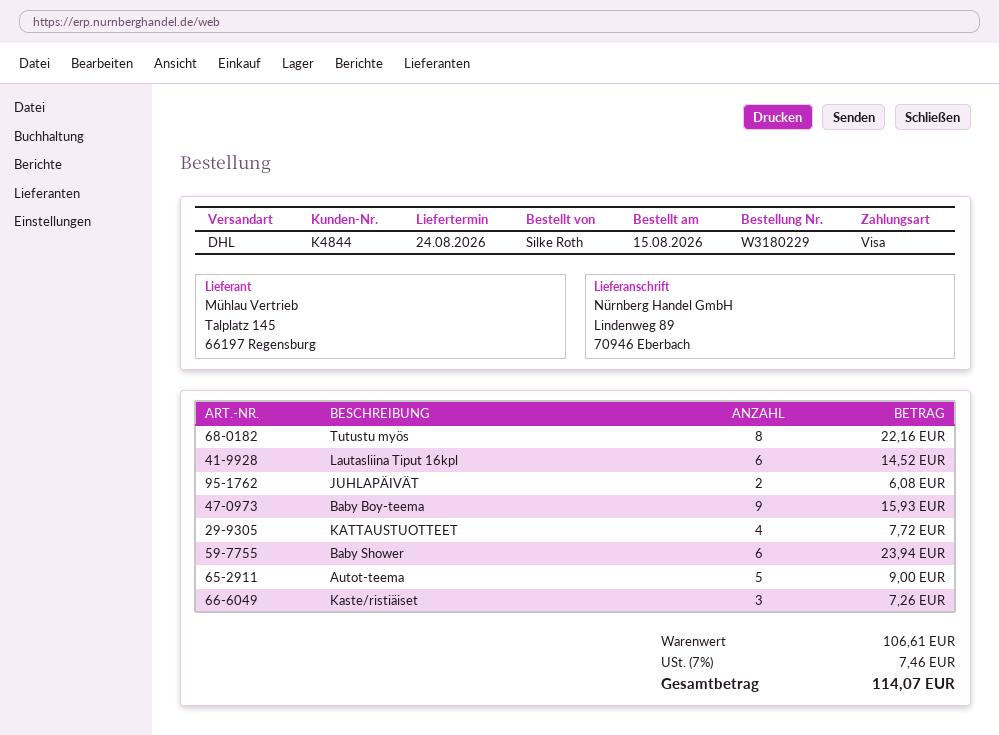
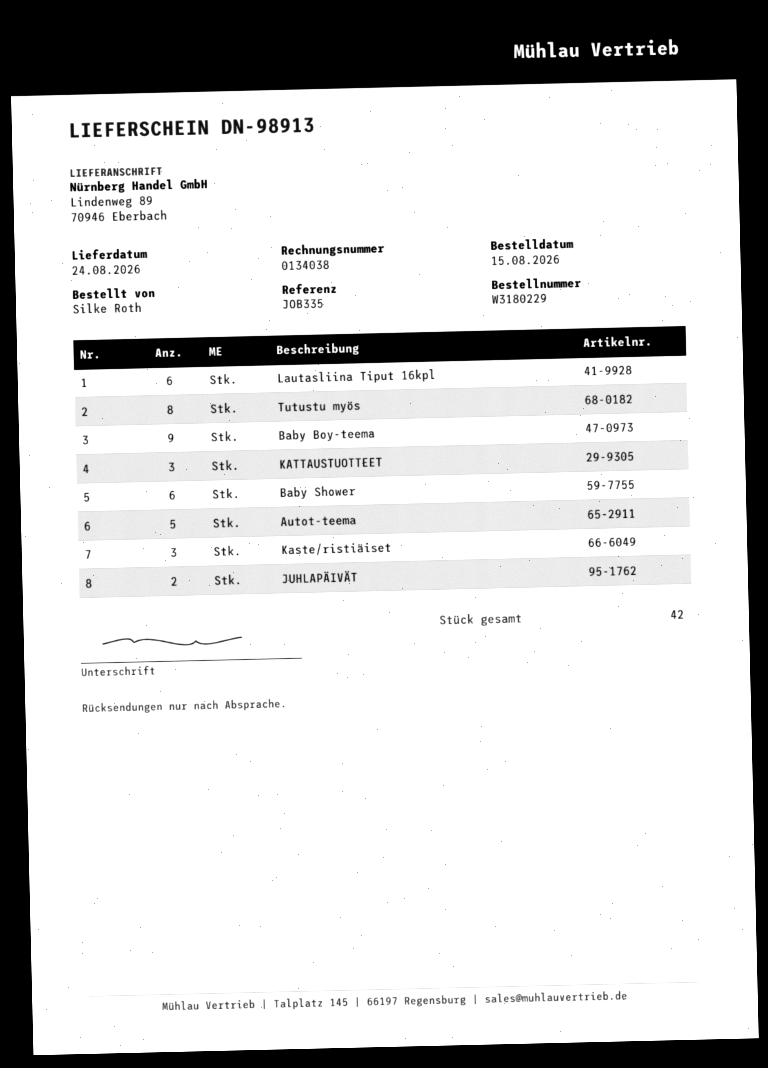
KATTAUSTUOTTEET: 4 -> 3

